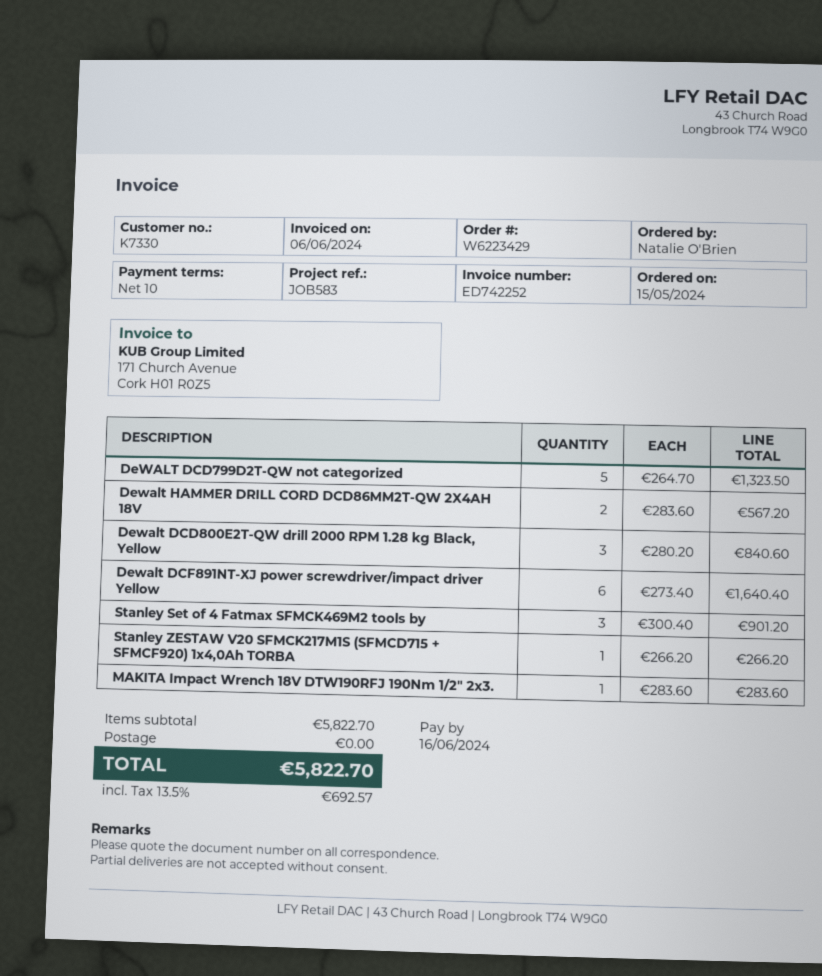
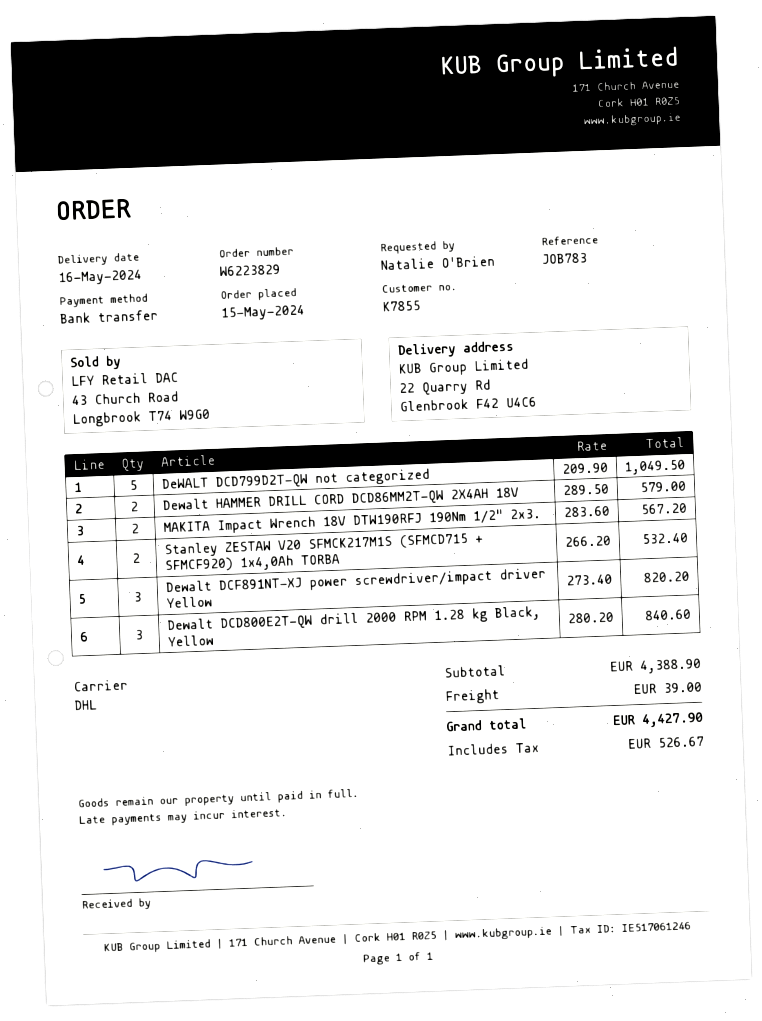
order number: W6223429 -> W6223829
customer number: K7330 -> K7855
reference: JOB583 -> JOB783
DeWALT DCD799D2T-QW not categorized: 5 x 264.70 = 1323.50 -> 5 x 209.90 = 1049.50
Dewalt HAMMER DRILL CORD DCD86MM2T-QW 2X4AH 18V: 2 x 283.60 = 567.20 -> 2 x 289.50 = 579.00
Dewalt DCF891NT-XJ power screwdriver/impact driver Yellow: 6 x 273.40 = 1640.40 -> 3 x 273.40 = 820.20
Stanley Set of 4 Fatmax SFMCK469M2 tools by: 3 x 300.40 = 901.20 -> none
Stanley ZESTAW V20 SFMCK217M1S (SFMCD715 + SFMCF920) 1x4,0Ah TORBA: 1 x 266.20 = 266.20 -> 2 x 266.20 = 532.40
MAKITA Impact Wrench 18V DTW190RFJ 190Nm 1/2" 2x3.: 1 x 283.60 = 283.60 -> 2 x 283.60 = 567.20
subtotal: 5822.70 -> 4388.90
shipping: 0.00 -> 39.00
tax: 692.57 -> 526.67
total: 5822.70 -> 4427.90

